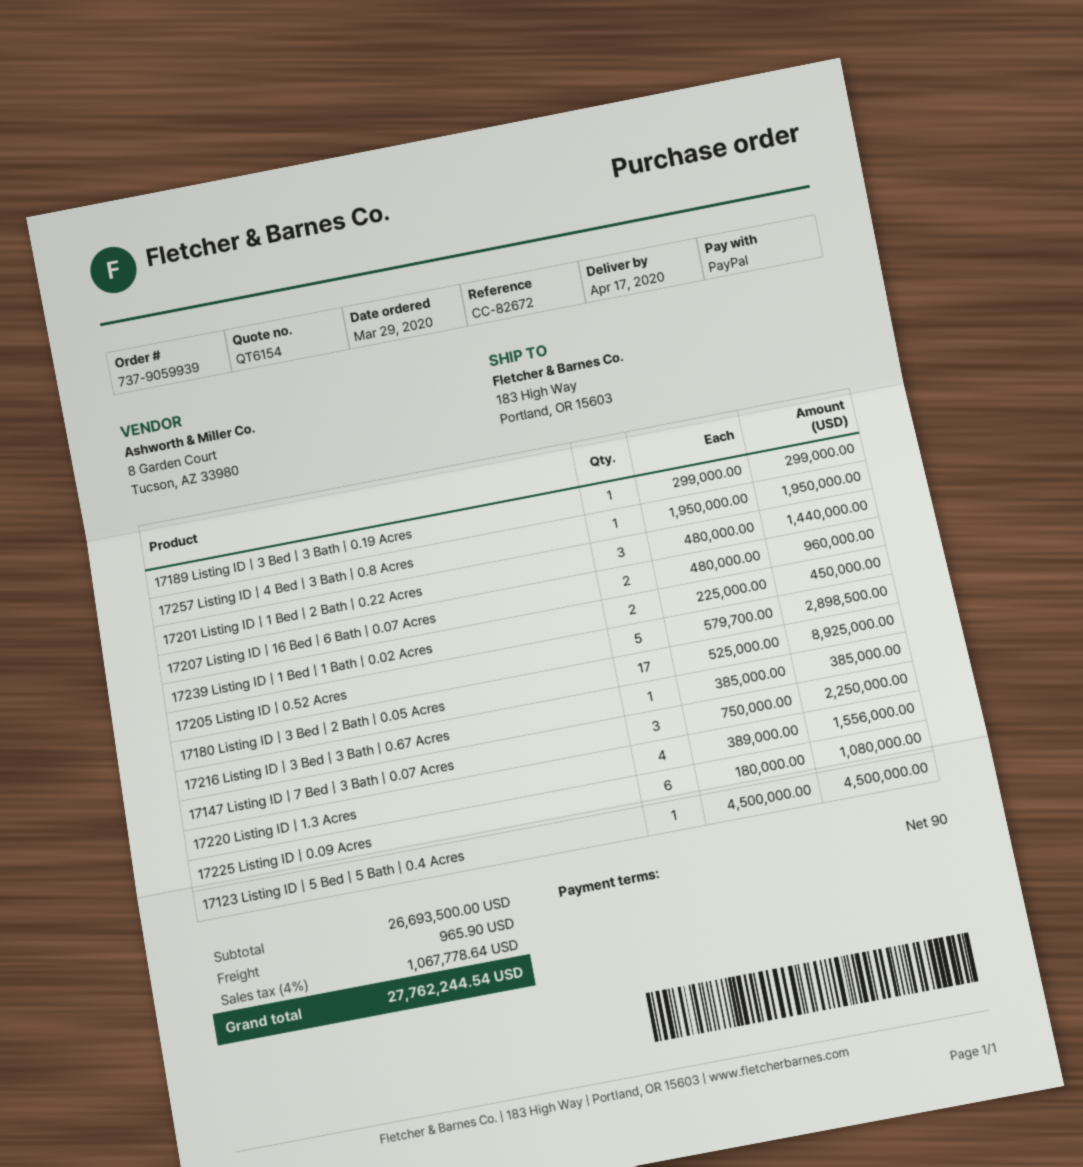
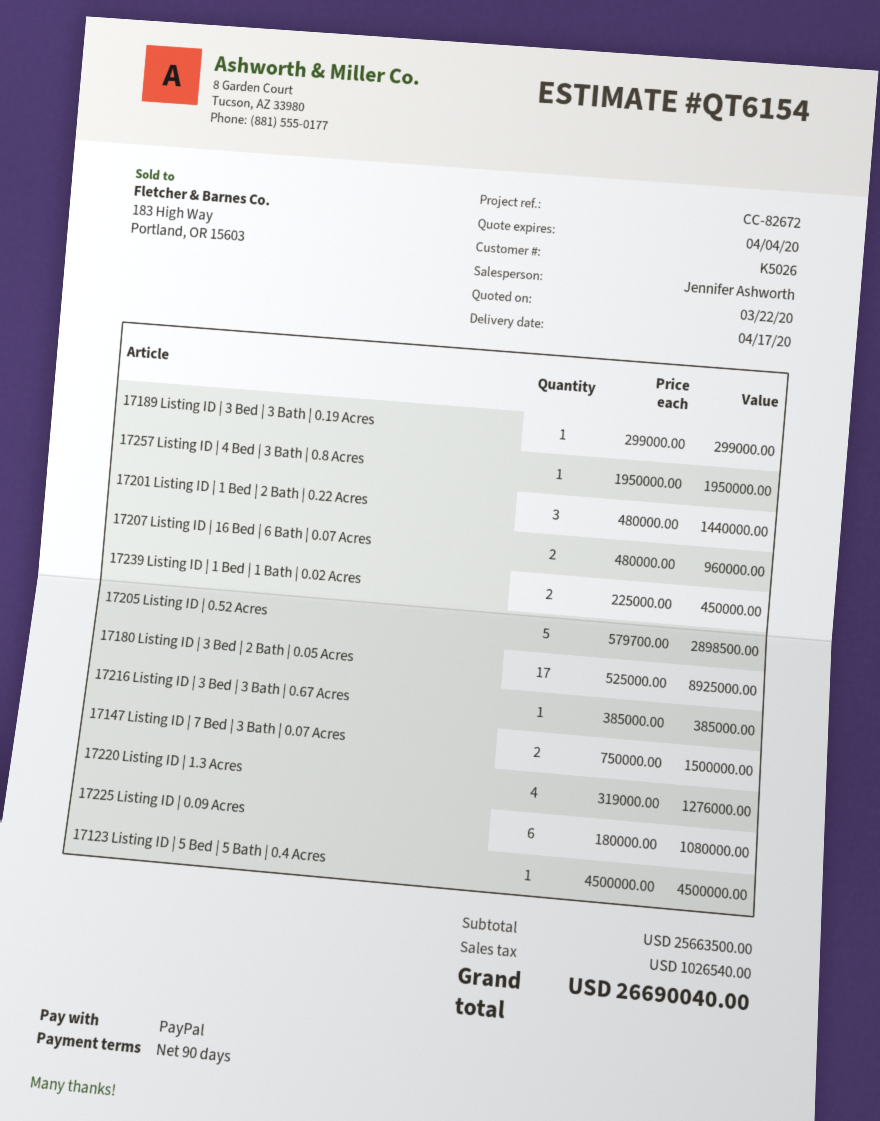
17147 Listing ID | 7 Bed | 3 Bath | 0.07 Acres: 3 x 750000.00 = 2250000.00 -> 2 x 750000.00 = 1500000.00
17220 Listing ID | 1.3 Acres: 4 x 389000.00 = 1556000.00 -> 4 x 319000.00 = 1276000.00
subtotal: 26693500.00 -> 25663500.00
shipping: 965.90 -> none
tax: 1067778.64 -> 1026540.00
total: 27762244.54 -> 26690040.00

